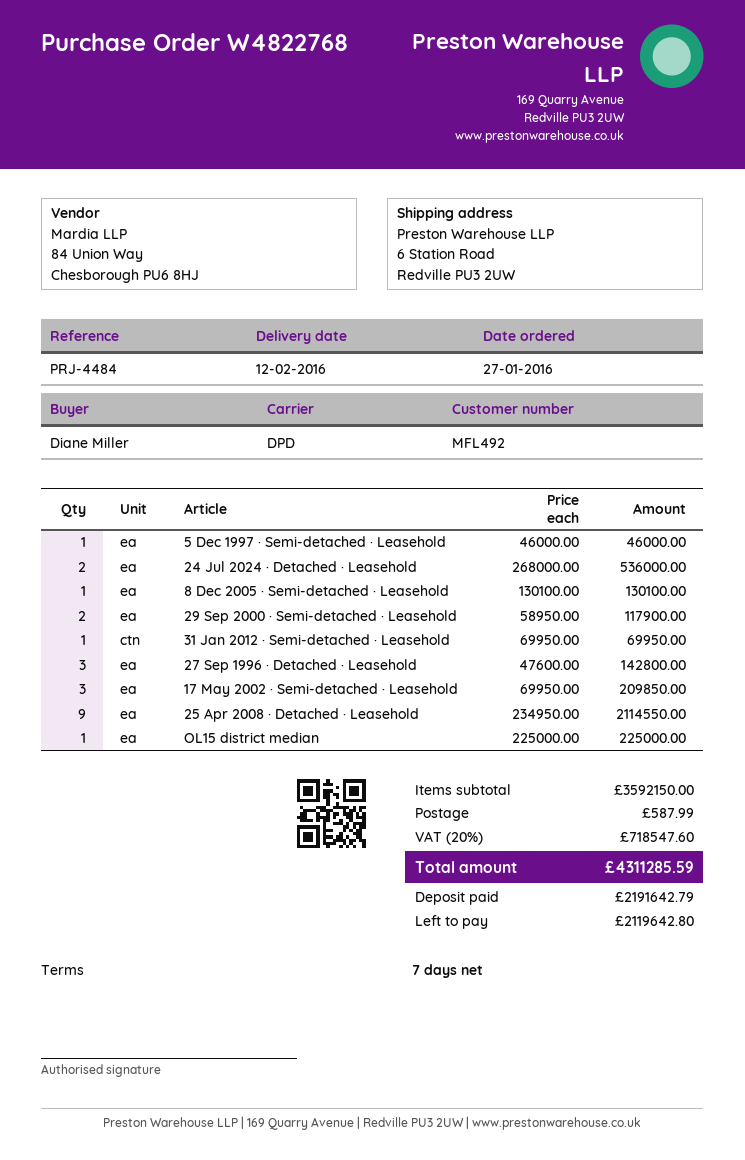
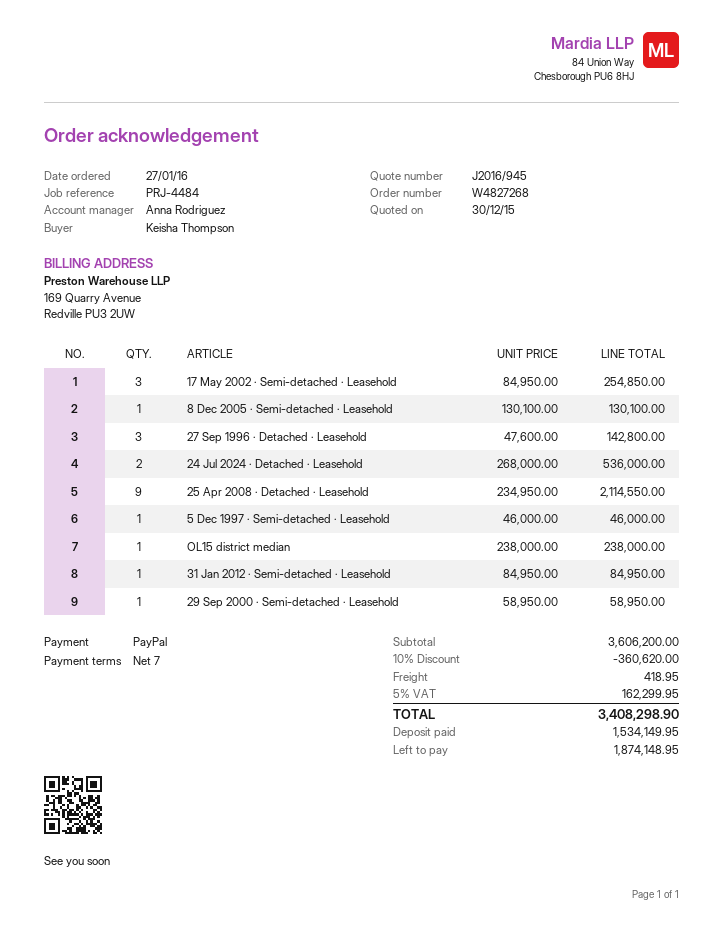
order number: W4822768 -> W4827268
ordered by: Diane Miller -> Keisha Thompson
29 Sep 2000 · Semi-detached · Leasehold: 2 x 58950.00 = 117900.00 -> 1 x 58950.00 = 58950.00
31 Jan 2012 · Semi-detached · Leasehold: 1 x 69950.00 = 69950.00 -> 1 x 84950.00 = 84950.00
17 May 2002 · Semi-detached · Leasehold: 3 x 69950.00 = 209850.00 -> 3 x 84950.00 = 254850.00
OL15 district median: 1 x 225000.00 = 225000.00 -> 1 x 238000.00 = 238000.00
subtotal: 3592150.00 -> 3606200.00
discount: none -> 10% = 360620.00
shipping: 587.99 -> 418.95
tax: 20% = 718547.60 -> 5% = 162299.95
total: 4311285.59 -> 3408298.90
deposit: 2191642.79 -> 1534149.95
balance: 2119642.80 -> 1874148.95

